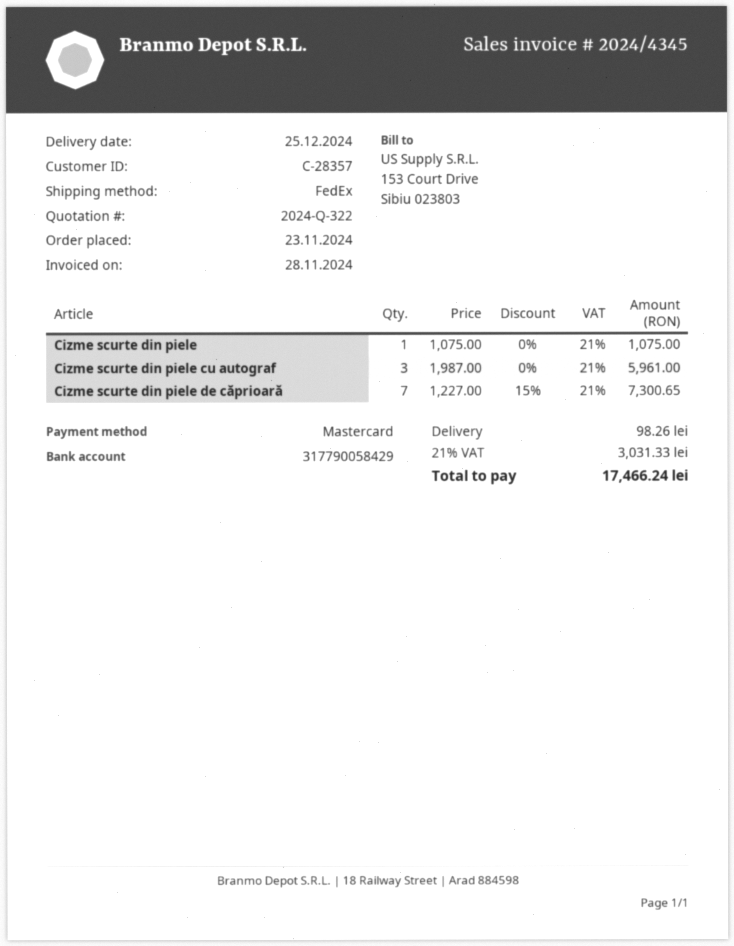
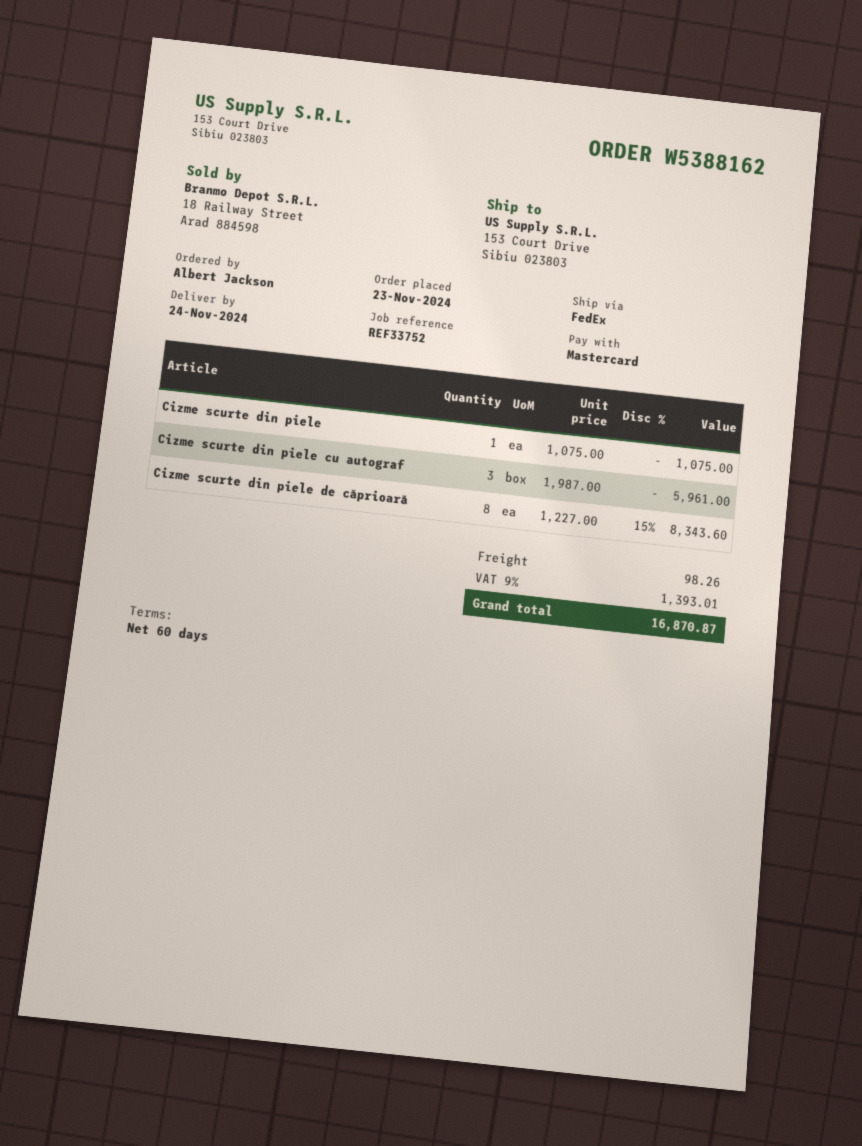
delivery date: 2024-12-25 -> 2024-11-24
Cizme scurte din piele de căprioară: 7 x 1227.00 - 15% = 7300.65 -> 8 x 1227.00 - 15% = 8343.60
tax: 21% = 3031.33 -> 9% = 1393.01
total: 17466.24 -> 16870.87

